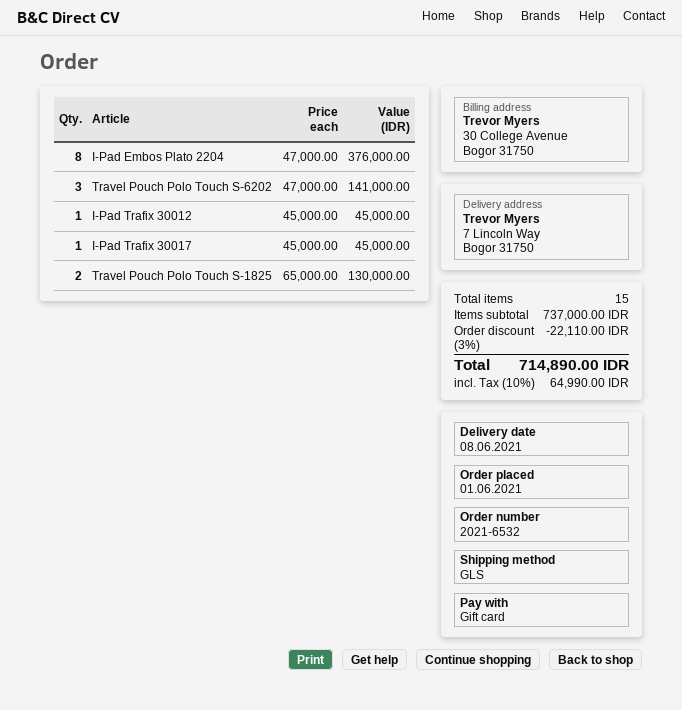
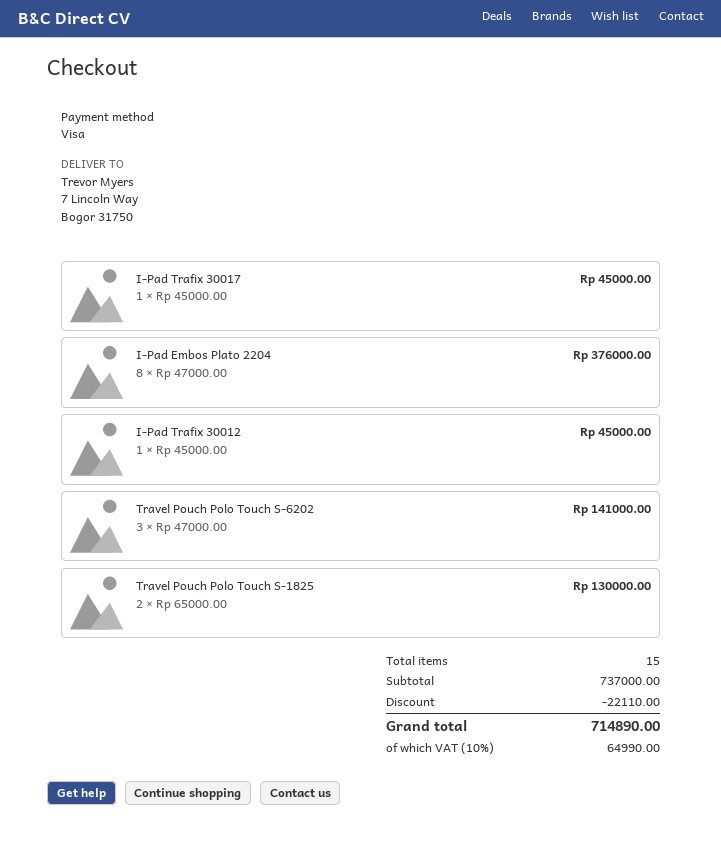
payment method: gift card -> Visa

